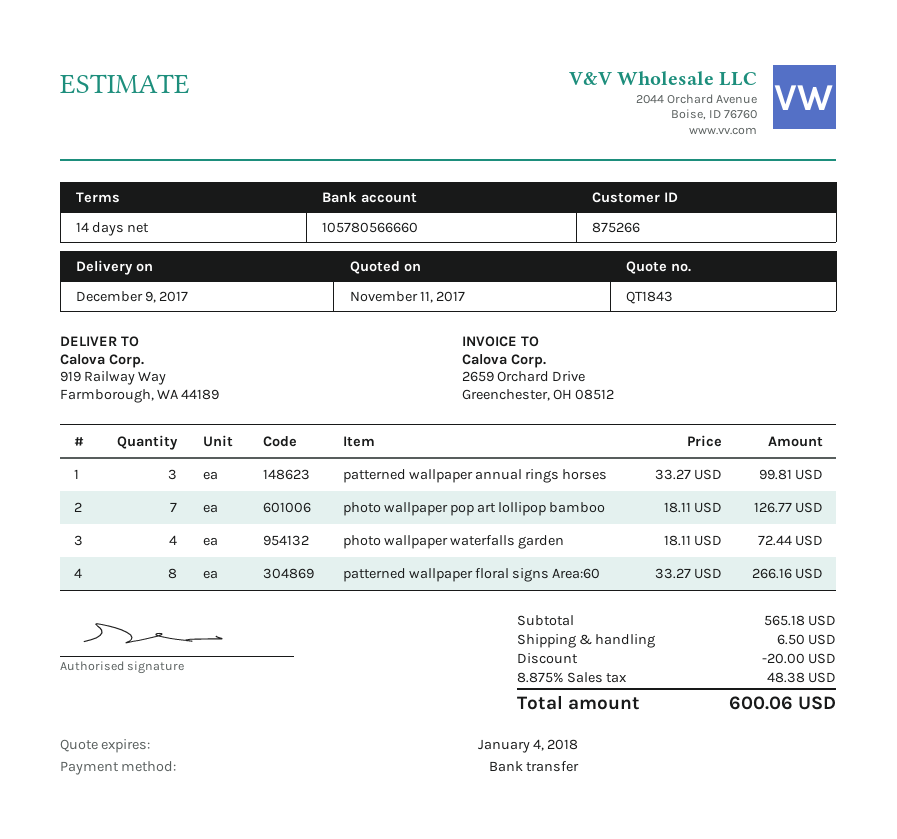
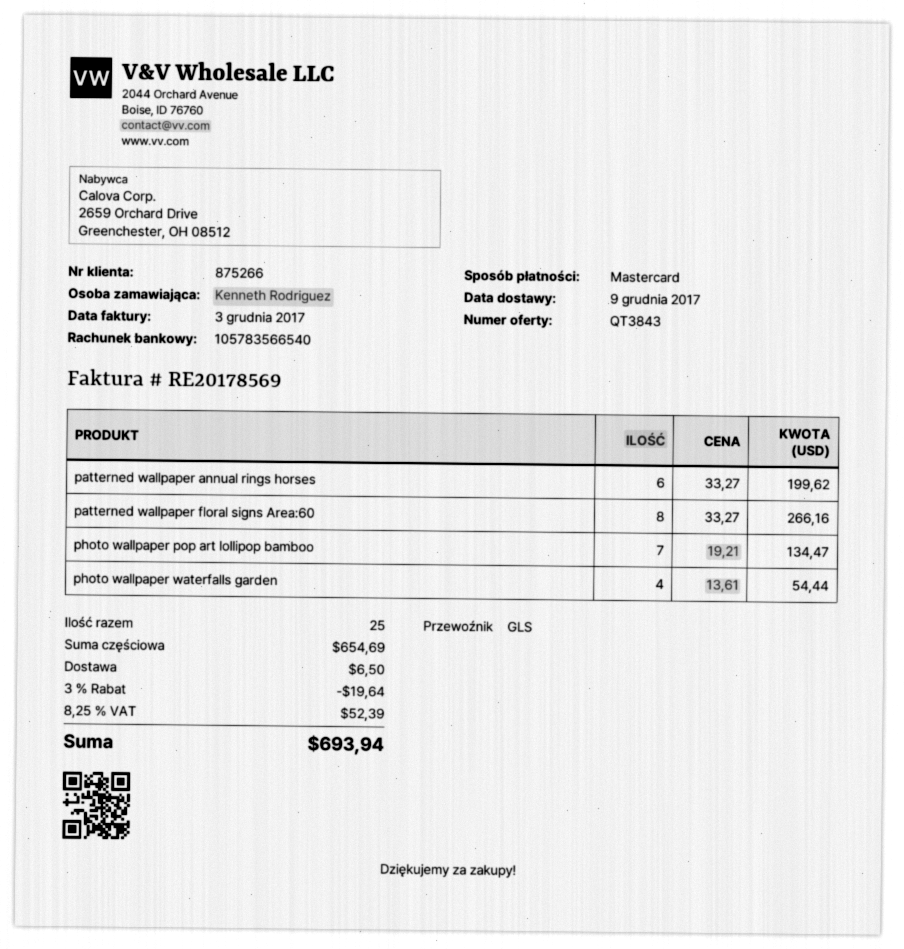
quote number: QT1843 -> QT3843
payment method: bank transfer -> Mastercard
bank account: 105780566660 -> 105783566540
patterned wallpaper annual rings horses: 3 x 33.27 = 99.81 -> 6 x 33.27 = 199.62
photo wallpaper pop art lollipop bamboo: 7 x 18.11 = 126.77 -> 7 x 19.21 = 134.47
photo wallpaper waterfalls garden: 4 x 18.11 = 72.44 -> 4 x 13.61 = 54.44
subtotal: 565.18 -> 654.69
discount: 20.00 -> 19.64
tax: 8.875% = 48.38 -> 8.25% = 52.39
total: 600.06 -> 693.94

